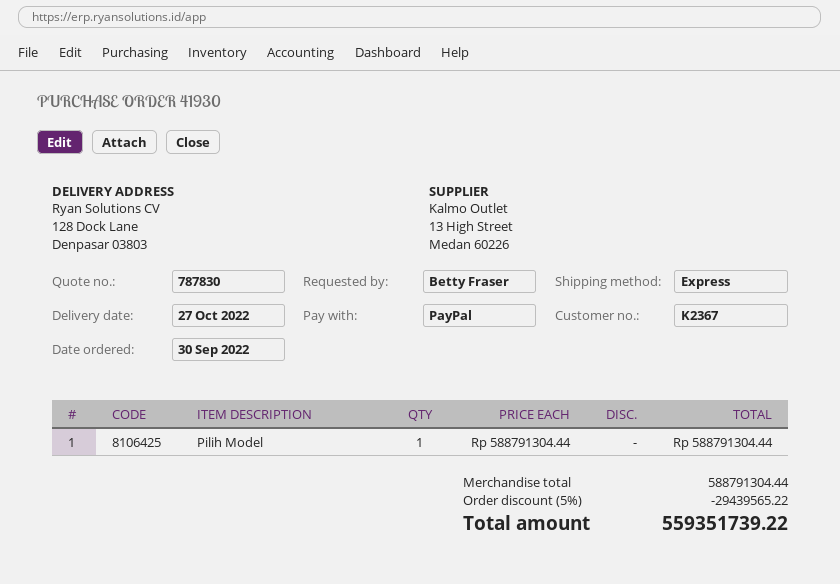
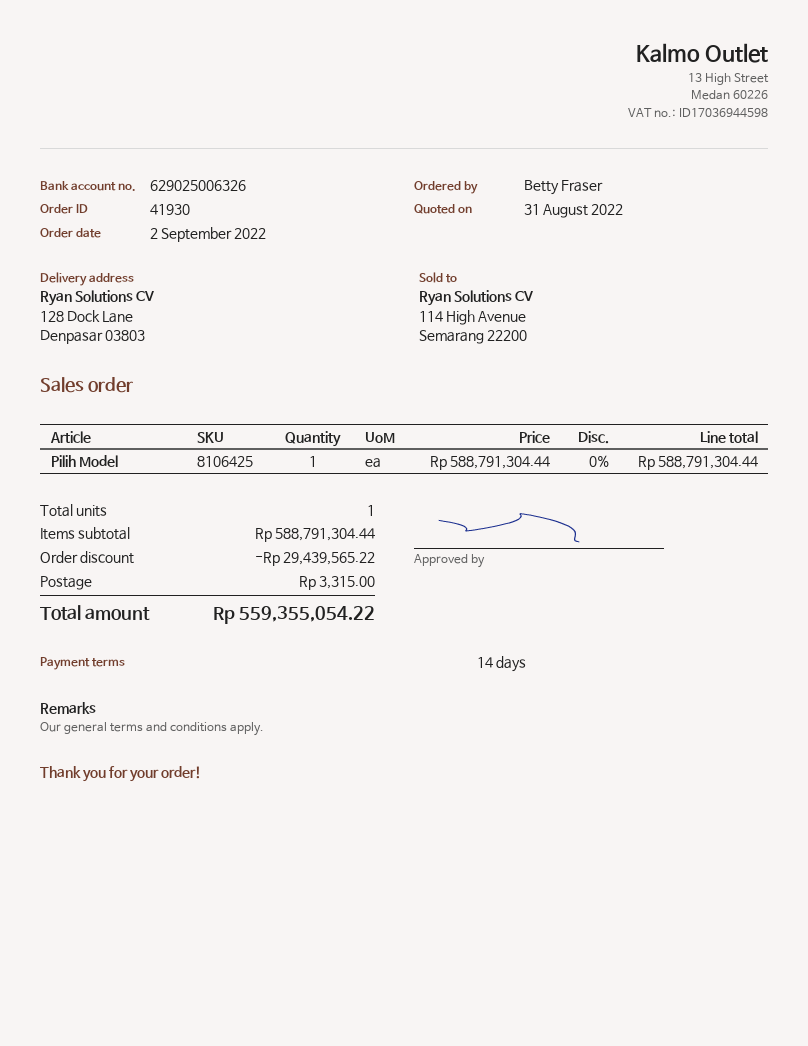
order date: 2022-09-30 -> 2022-09-02
shipping: none -> 3315.00
total: 559351739.22 -> 559355054.22

